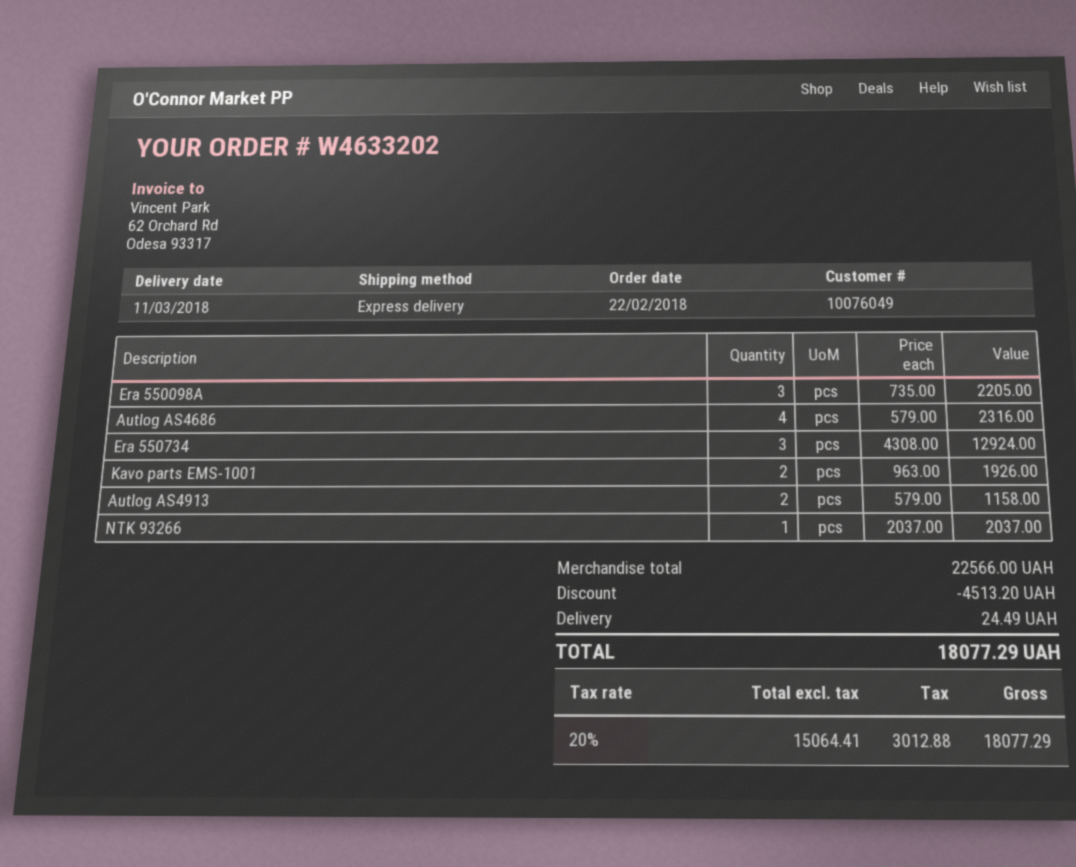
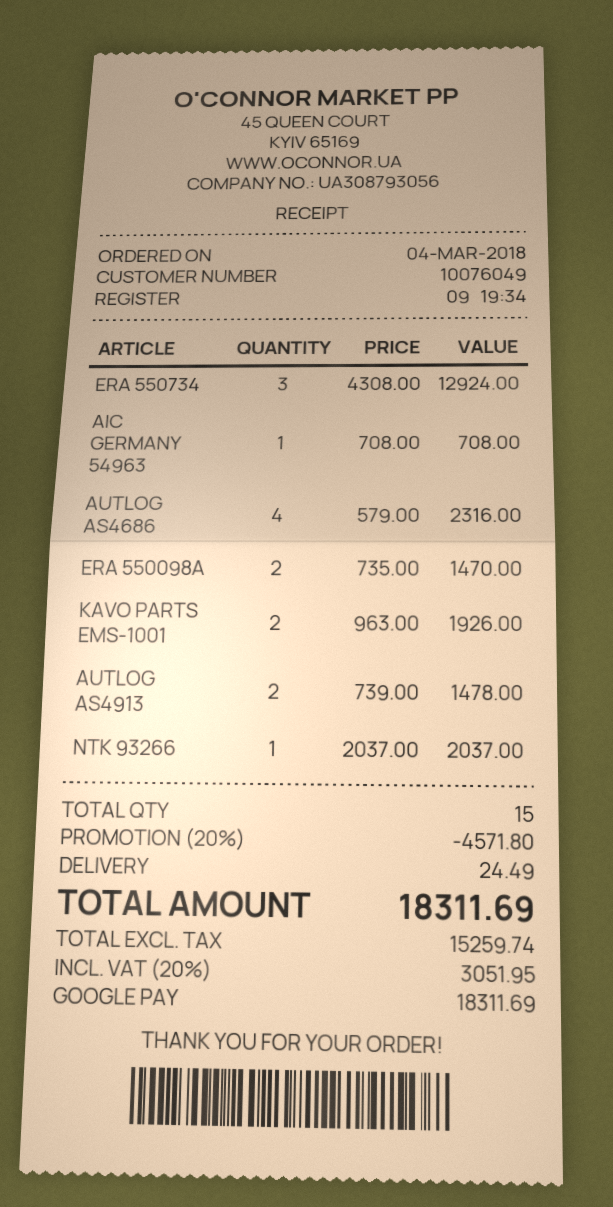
order date: 2018-02-22 -> 2018-03-04
Era 550098A: 3 x 735.00 = 2205.00 -> 2 x 735.00 = 1470.00
Autlog AS4913: 2 x 579.00 = 1158.00 -> 2 x 739.00 = 1478.00
AIC GERMANY 54963: none -> 1 x 708.00 = 708.00
discount: 4513.20 -> 4571.80
net: 15064.41 -> 15259.74
tax: 20% = 3012.88 -> 20% = 3051.95
total: 18077.29 -> 18311.69

